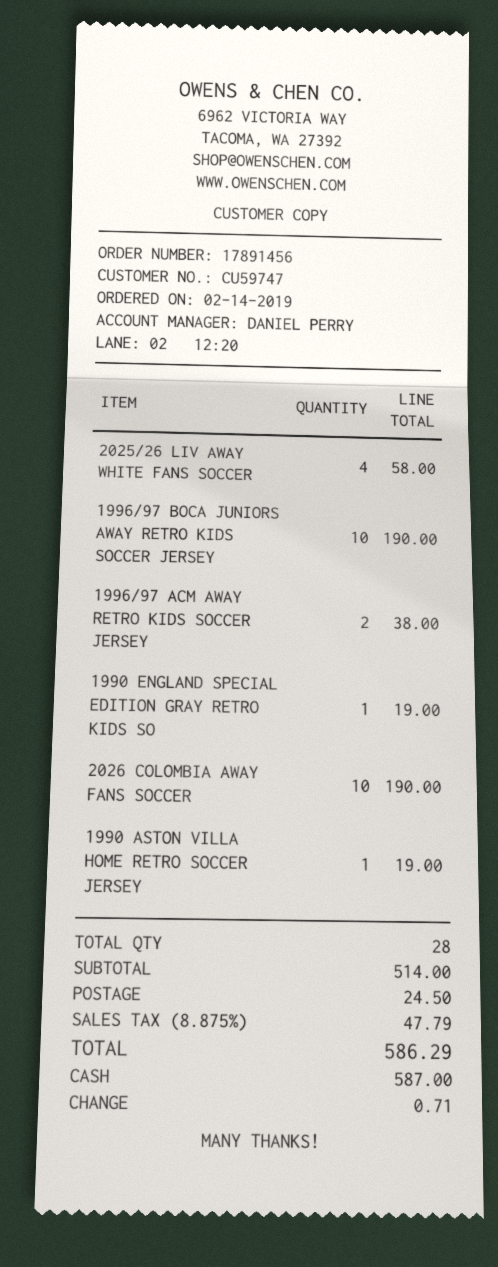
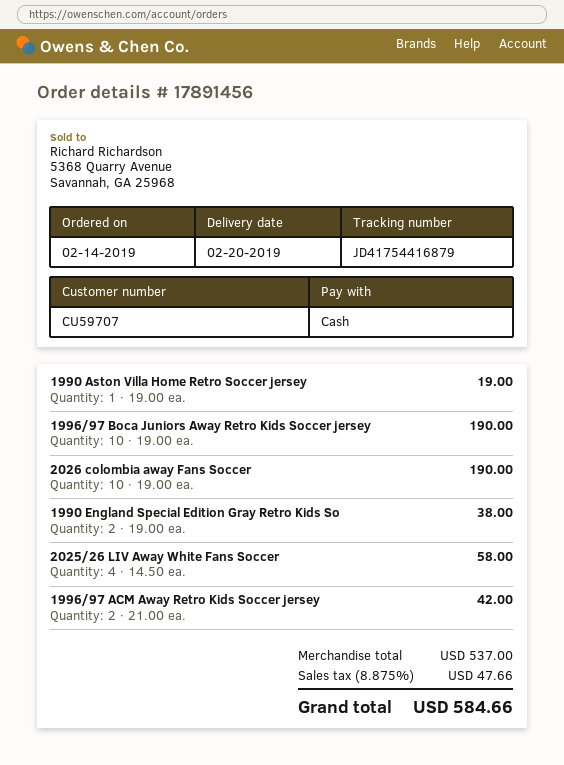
customer number: CU59747 -> CU59707
1996/97 ACM AWAY RETRO KIDS SOCCER JERSEY: 2 for 38.00 -> 2 for 42.00
1990 ENGLAND SPECIAL EDITION GRAY RETRO KIDS SO: 1 for 19.00 -> 2 for 38.00
subtotal: 514.00 -> 537.00
shipping: 24.50 -> none
tax: 8.875% = 47.79 -> 8.875% = 47.66
total: 586.29 -> 584.66

